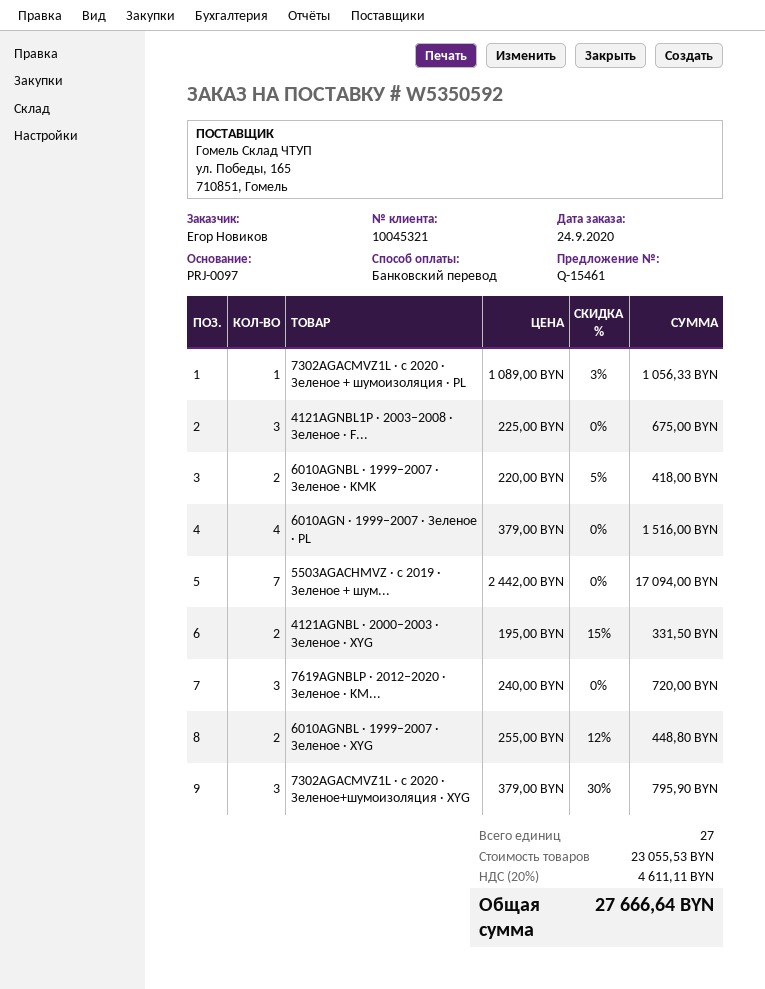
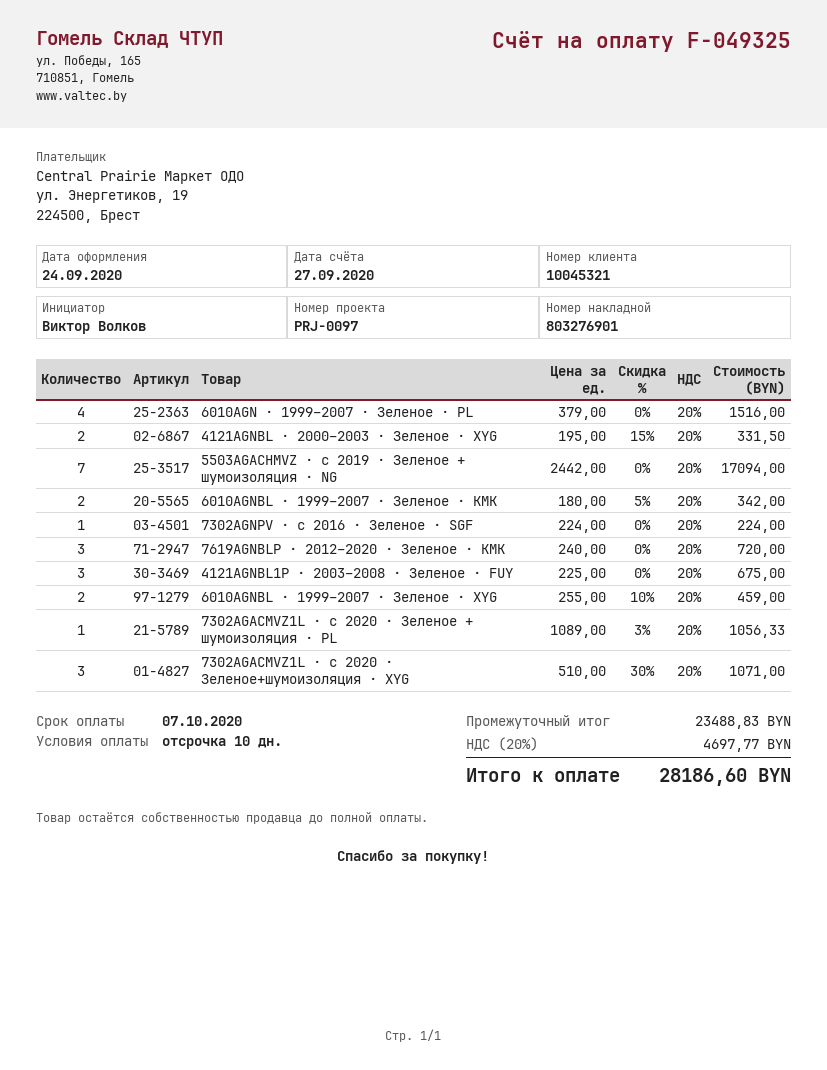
ordered by: Егор Новиков -> Виктор Волков
6010AGNBL · 1999–2007 · Зеленое · KMK: 2 x 220.00 - 5% = 418.00 -> 2 x 180.00 - 5% = 342.00
6010AGNBL · 1999–2007 · Зеленое · XYG: 2 x 255.00 - 12% = 448.80 -> 2 x 255.00 - 10% = 459.00
7302AGACMVZ1L · с 2020 · Зеленое+шумоизоляция · XYG: 3 x 379.00 - 30% = 795.90 -> 3 x 510.00 - 30% = 1071.00
7302AGNPV · с 2016 · Зеленое · SGF: none -> 1 x 224.00 = 224.00
subtotal: 23055.53 -> 23488.83
tax: 20% = 4611.11 -> 20% = 4697.77
total: 27666.64 -> 28186.60

